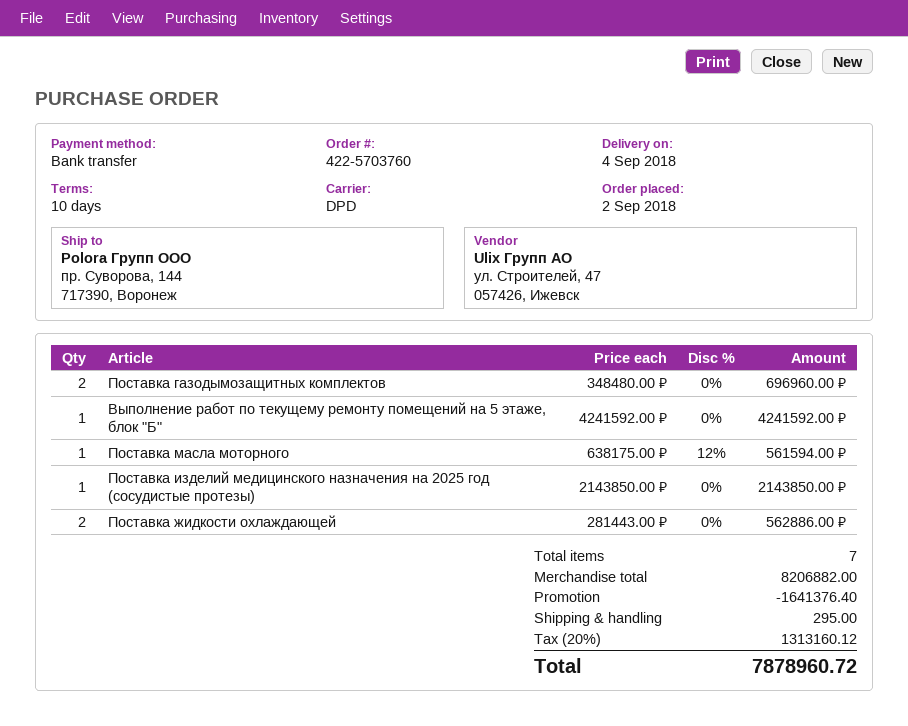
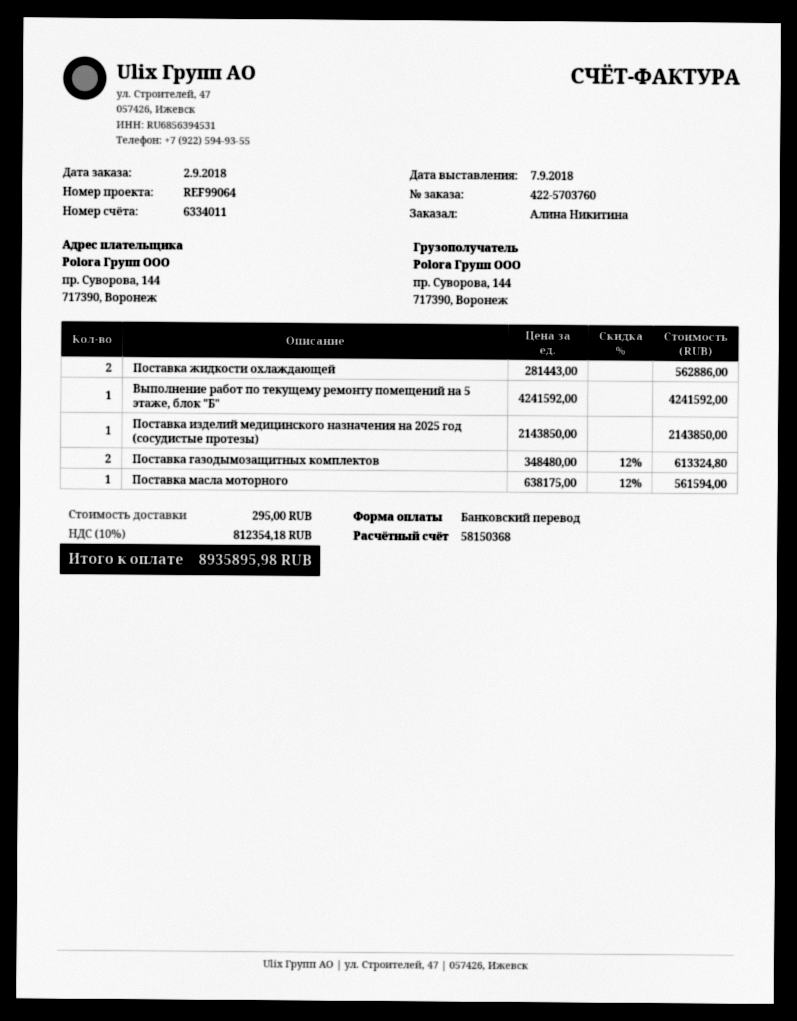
Поставка газодымозащитных комплектов: 2 x 348480.00 = 696960.00 -> 2 x 348480.00 - 12% = 613324.80
discount: 1641376.40 -> none
tax: 20% = 1313160.12 -> 10% = 812354.18
total: 7878960.72 -> 8935895.98

